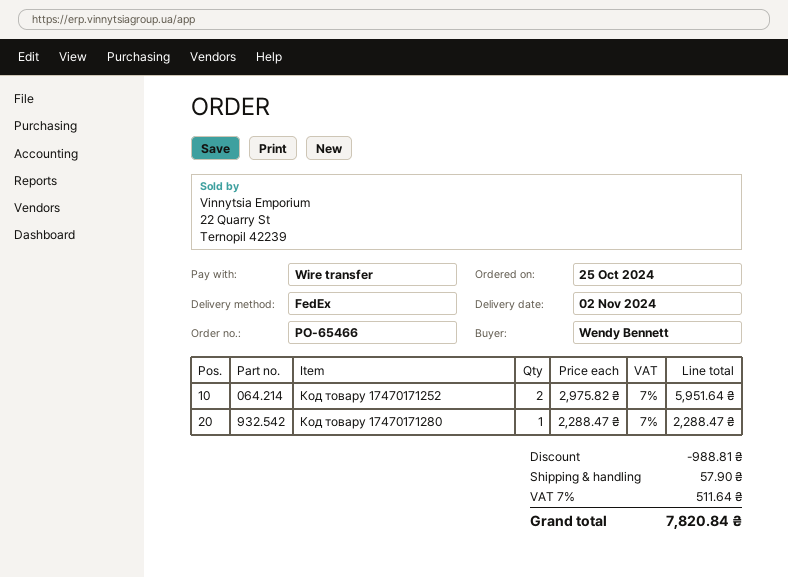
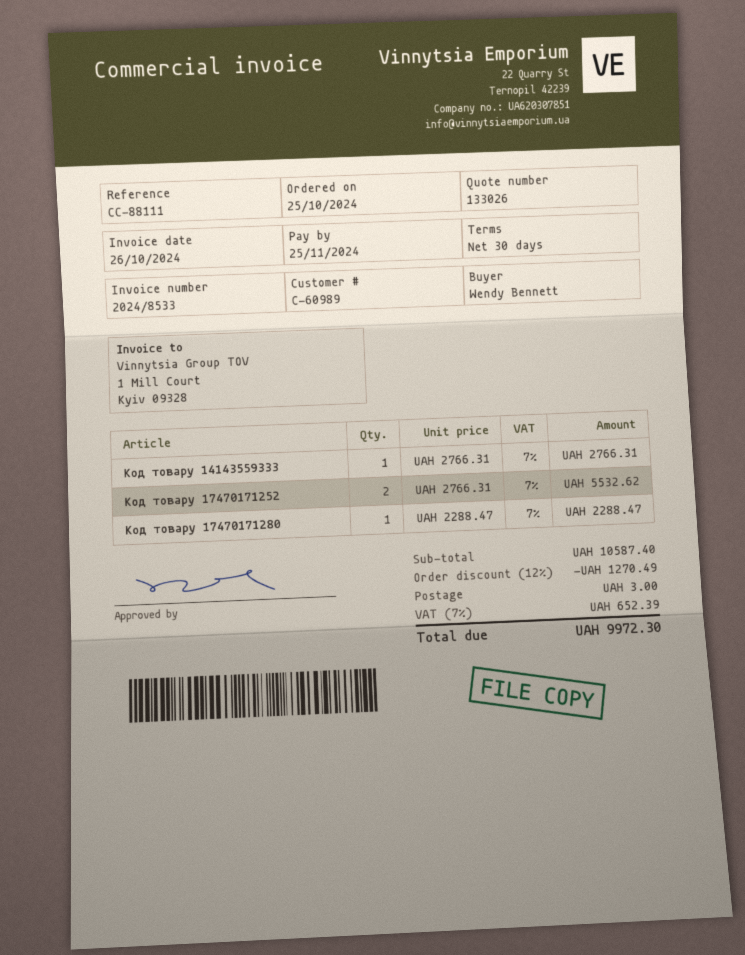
Код товару 17470171252: 2 x 2975.82 = 5951.64 -> 2 x 2766.31 = 5532.62
Код товару 14143559333: none -> 1 x 2766.31 = 2766.31
discount: 988.81 -> 1270.49
shipping: 57.90 -> 3.00
tax: 7% = 511.64 -> 7% = 652.39
total: 7820.84 -> 9972.30

